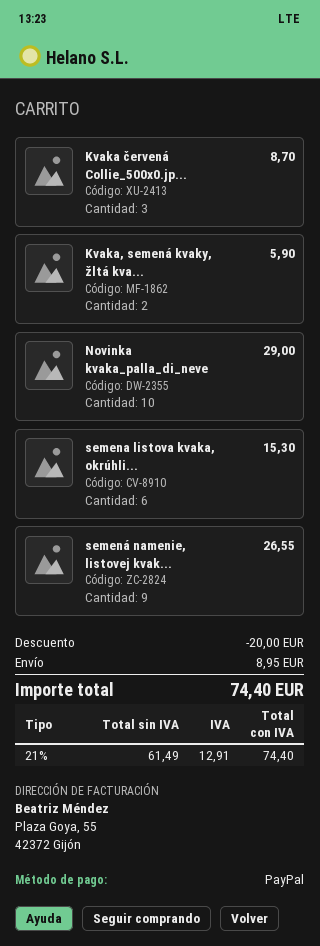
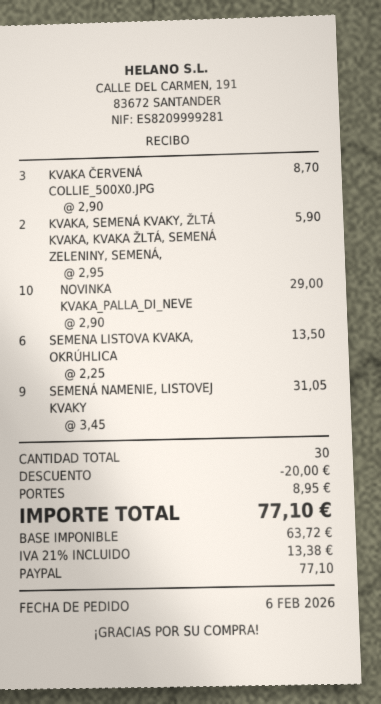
semena listova kvaka, okrúhli...: 6 for 15.30 -> 6 for 13.50
semená namenie, listovej kvak...: 9 for 26.55 -> 9 for 31.05
net: 61.49 -> 63.72
tax: 21% = 12.91 -> 21% = 13.38
total: 74.40 -> 77.10

